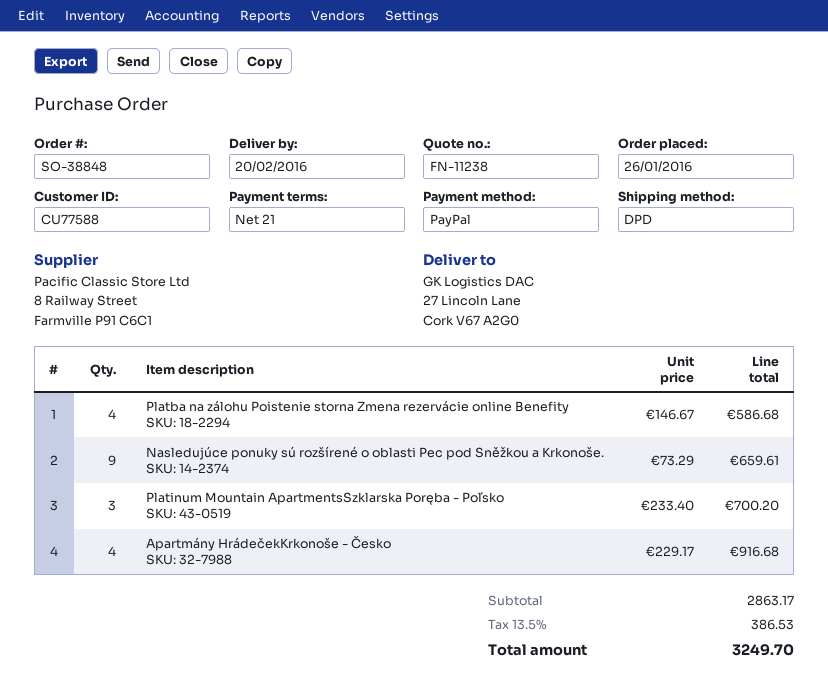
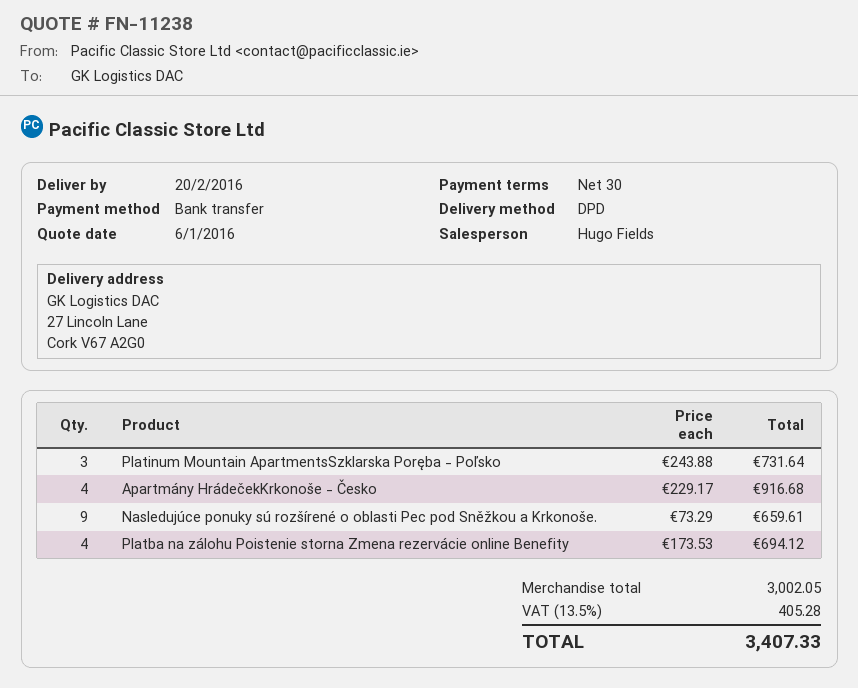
payment terms: 21 days -> 30 days
payment method: PayPal -> bank transfer
Platba na zálohu Poistenie storna Zmena rezervácie online Benefity: 4 x 146.67 = 586.68 -> 4 x 173.53 = 694.12
Platinum Mountain ApartmentsSzklarska Poręba - Poľsko: 3 x 233.40 = 700.20 -> 3 x 243.88 = 731.64
subtotal: 2863.17 -> 3002.05
tax: 13.5% = 386.53 -> 13.5% = 405.28
total: 3249.70 -> 3407.33

